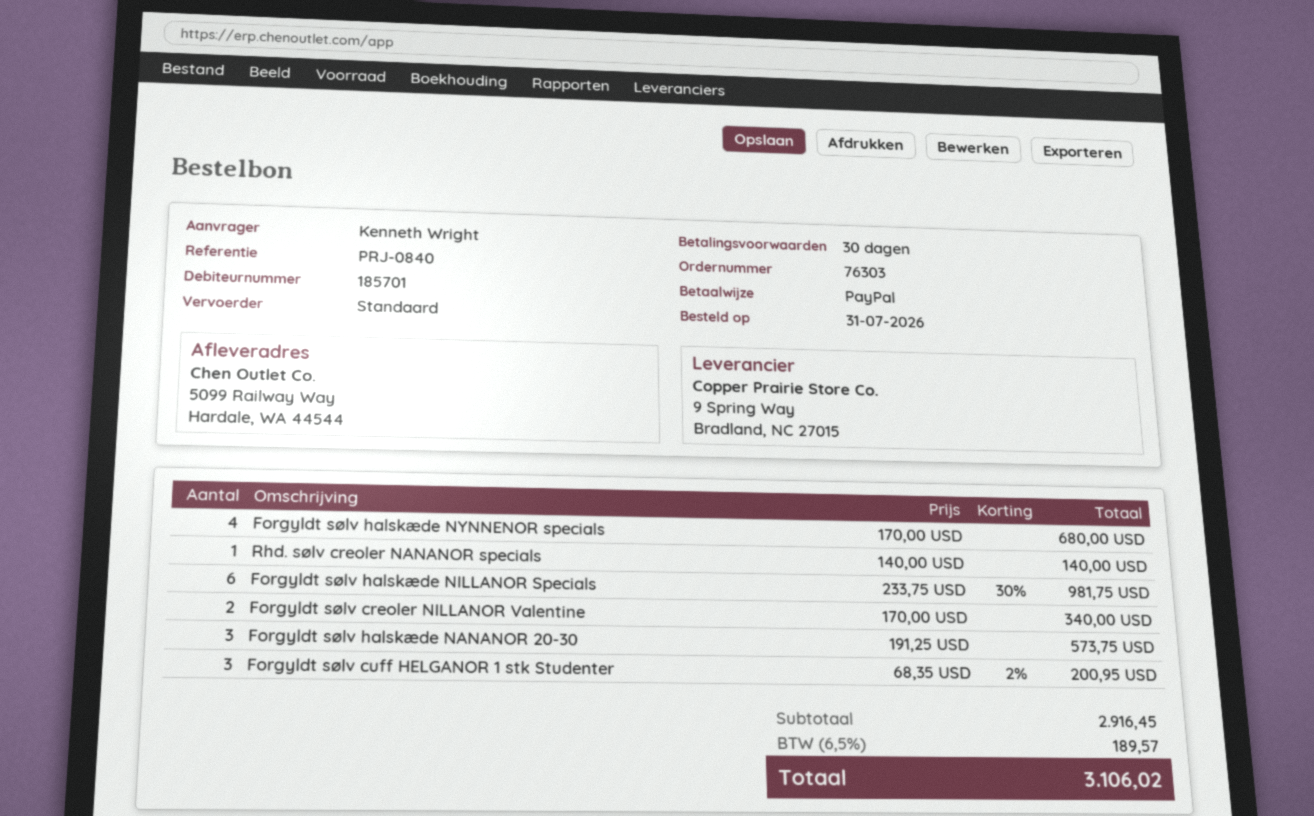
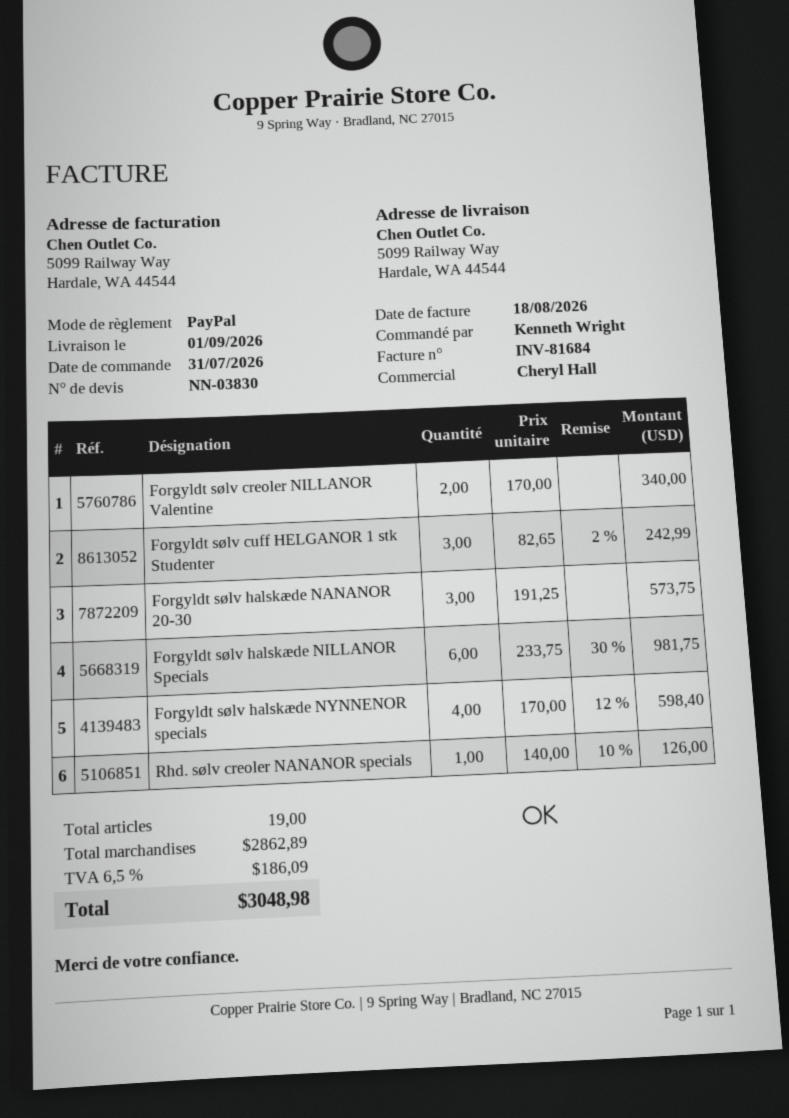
Forgyldt sølv halskæde NYNNENOR specials: 4 x 170.00 = 680.00 -> 4 x 170.00 - 12% = 598.40
Rhd. sølv creoler NANANOR specials: 1 x 140.00 = 140.00 -> 1 x 140.00 - 10% = 126.00
Forgyldt sølv cuff HELGANOR 1 stk Studenter: 3 x 68.35 - 2% = 200.95 -> 3 x 82.65 - 2% = 242.99
subtotal: 2916.45 -> 2862.89
tax: 6.5% = 189.57 -> 6.5% = 186.09
total: 3106.02 -> 3048.98

